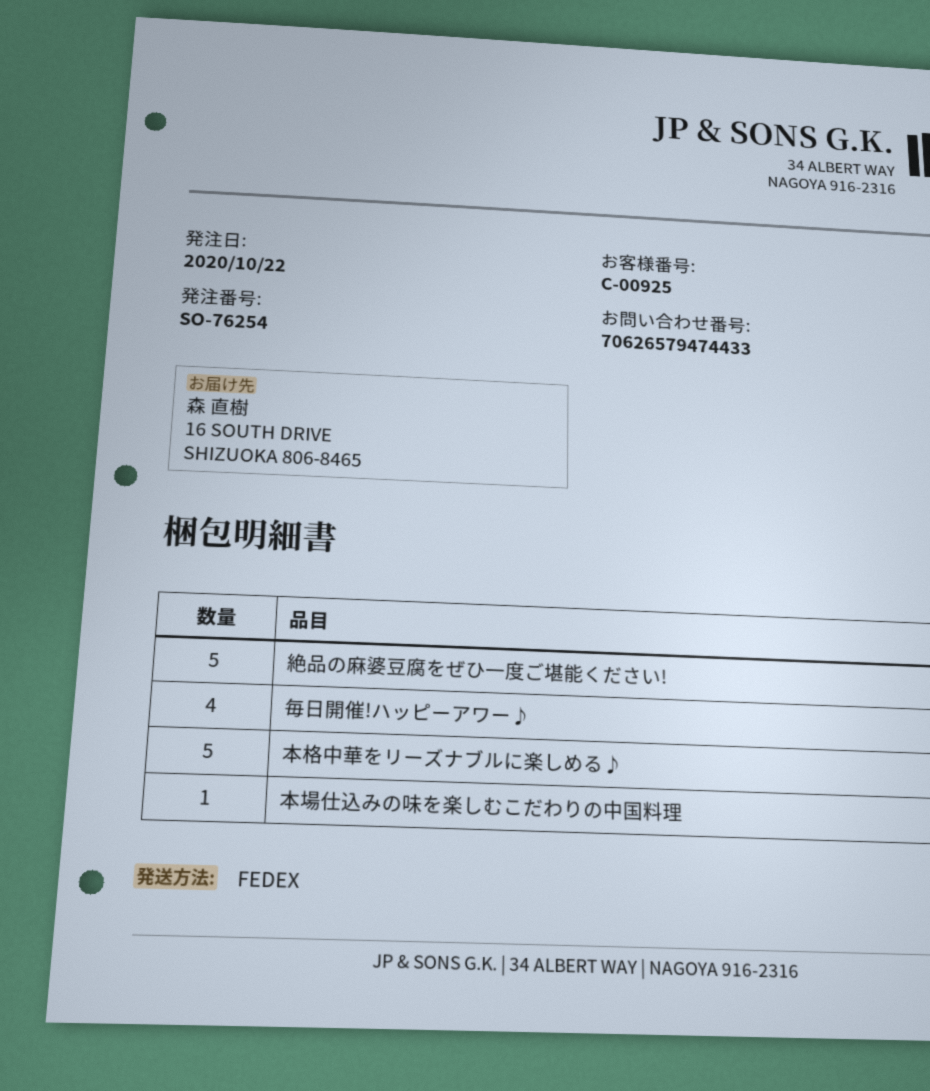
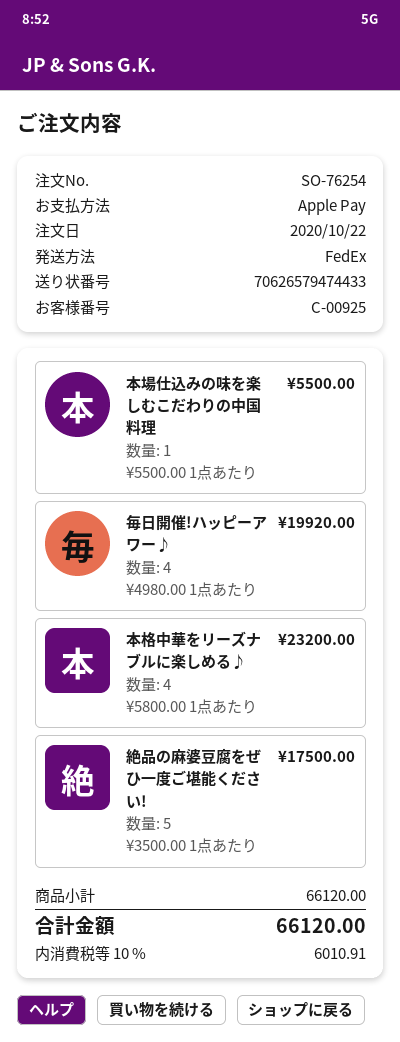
本格中華をリーズナブルに楽しめる♪: 5 -> 4

